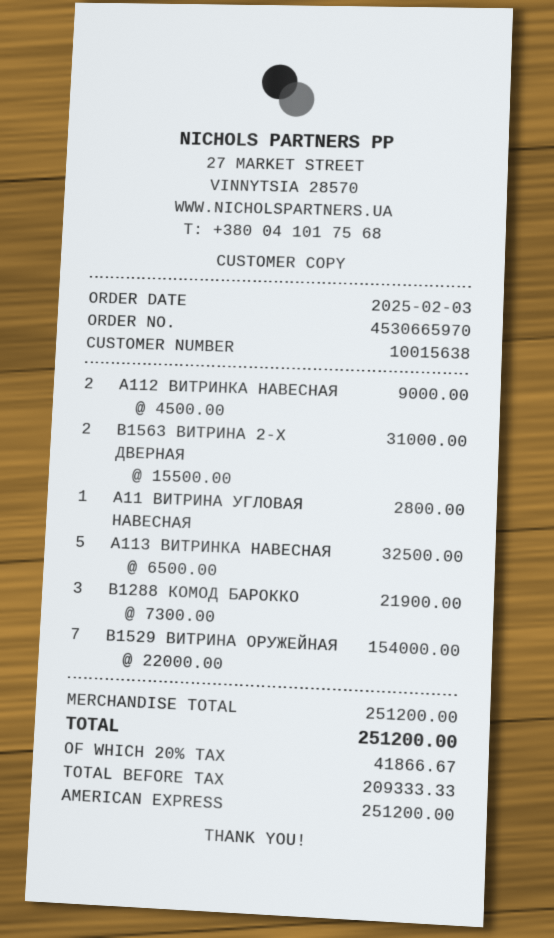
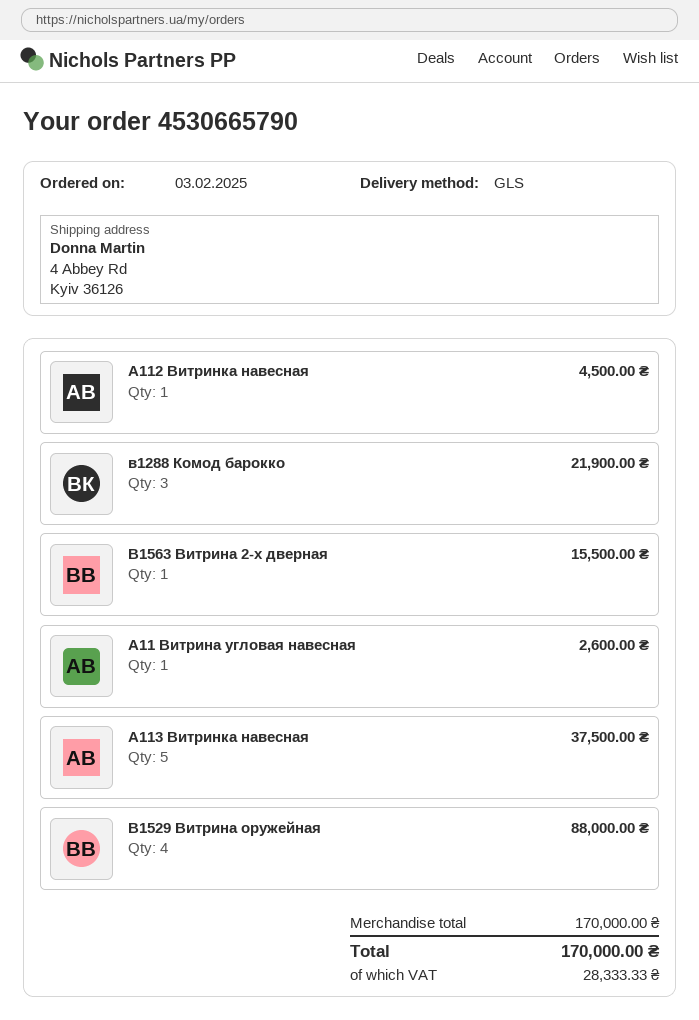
order number: 4530665970 -> 4530665790
А112 ВИТРИНКА НАВЕСНАЯ: 2 for 9000.00 -> 1 for 4500.00
В1563 ВИТРИНА 2-Х ДВЕРНАЯ: 2 for 31000.00 -> 1 for 15500.00
А11 ВИТРИНА УГЛОВАЯ НАВЕСНАЯ: 1 for 2800.00 -> 1 for 2600.00
А113 ВИТРИНКА НАВЕСНАЯ: 5 for 32500.00 -> 5 for 37500.00
В1529 ВИТРИНА ОРУЖЕЙНАЯ: 7 for 154000.00 -> 4 for 88000.00
subtotal: 251200.00 -> 170000.00
tax: 41866.67 -> 28333.33
total: 251200.00 -> 170000.00

